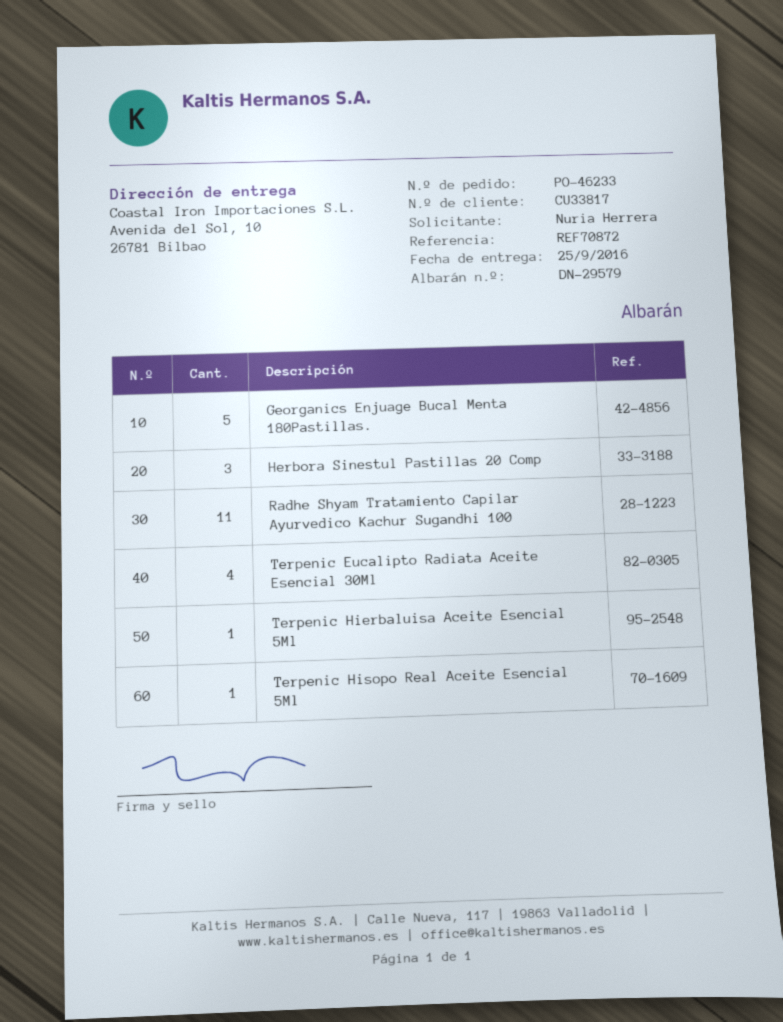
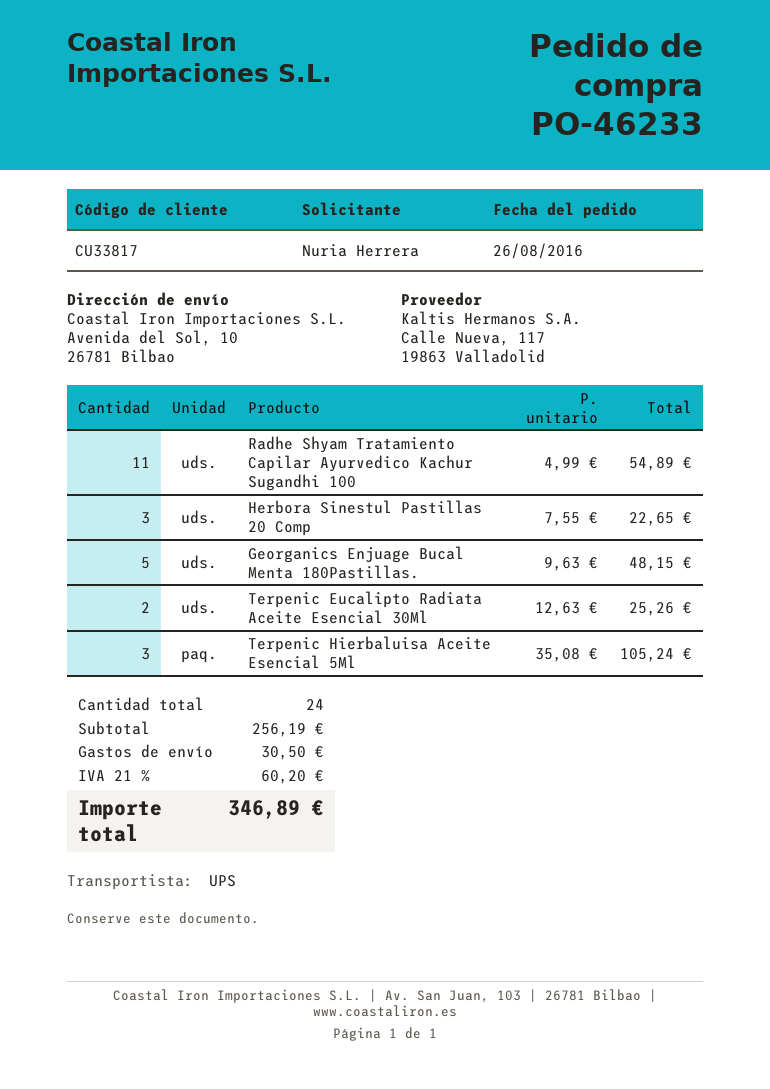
Terpenic Eucalipto Radiata Aceite Esencial 30Ml: 4 -> 2
Terpenic Hierbaluisa Aceite Esencial 5Ml: 1 -> 3
Terpenic Hisopo Real Aceite Esencial 5Ml: 1 -> none

